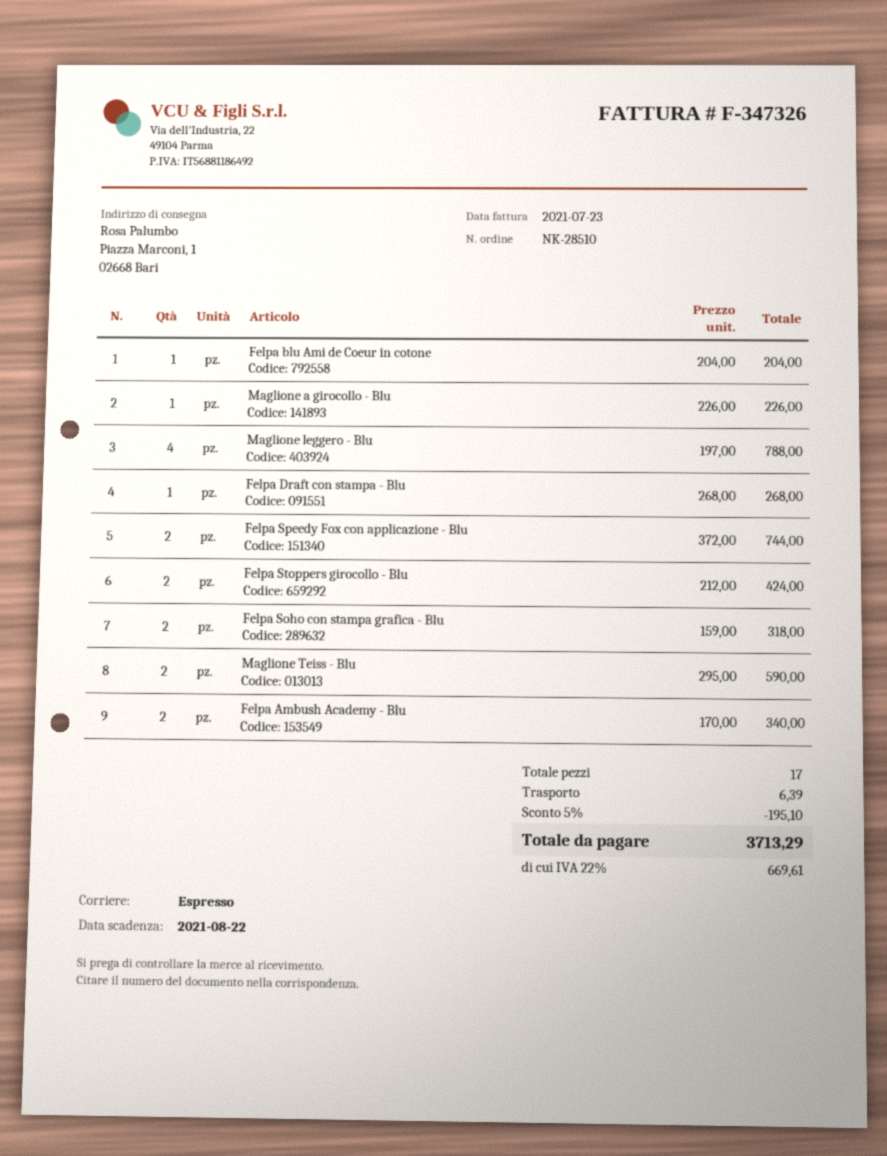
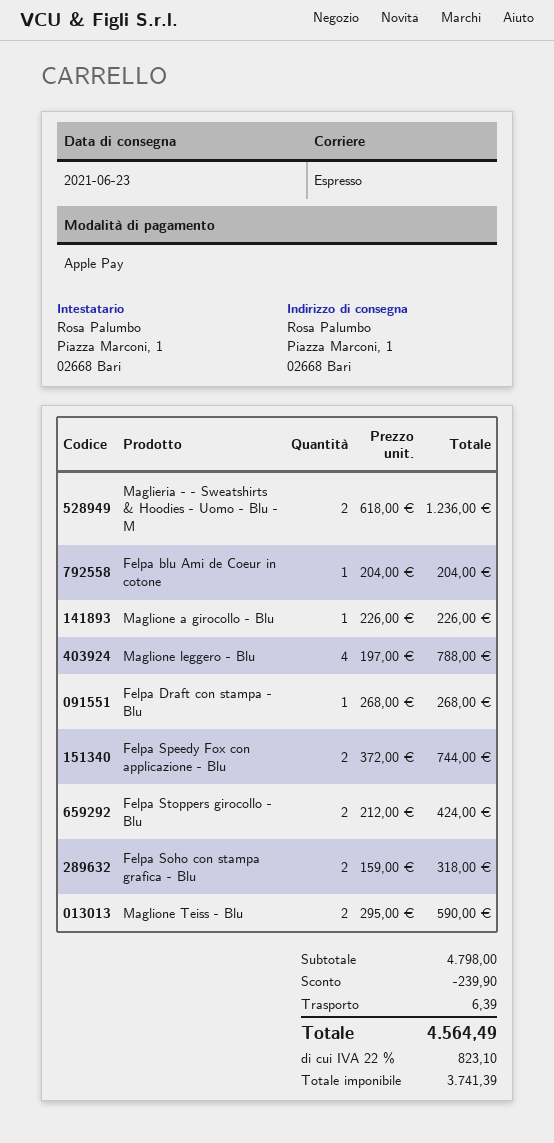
Felpa Ambush Academy - Blu: 2 x 170.00 = 340.00 -> none
Maglieria - - Sweatshirts & Hoodies - Uomo - Blu - M: none -> 2 x 618.00 = 1236.00
discount: 195.10 -> 239.90
tax: 22% = 669.61 -> 22% = 823.10
total: 3713.29 -> 4564.49

